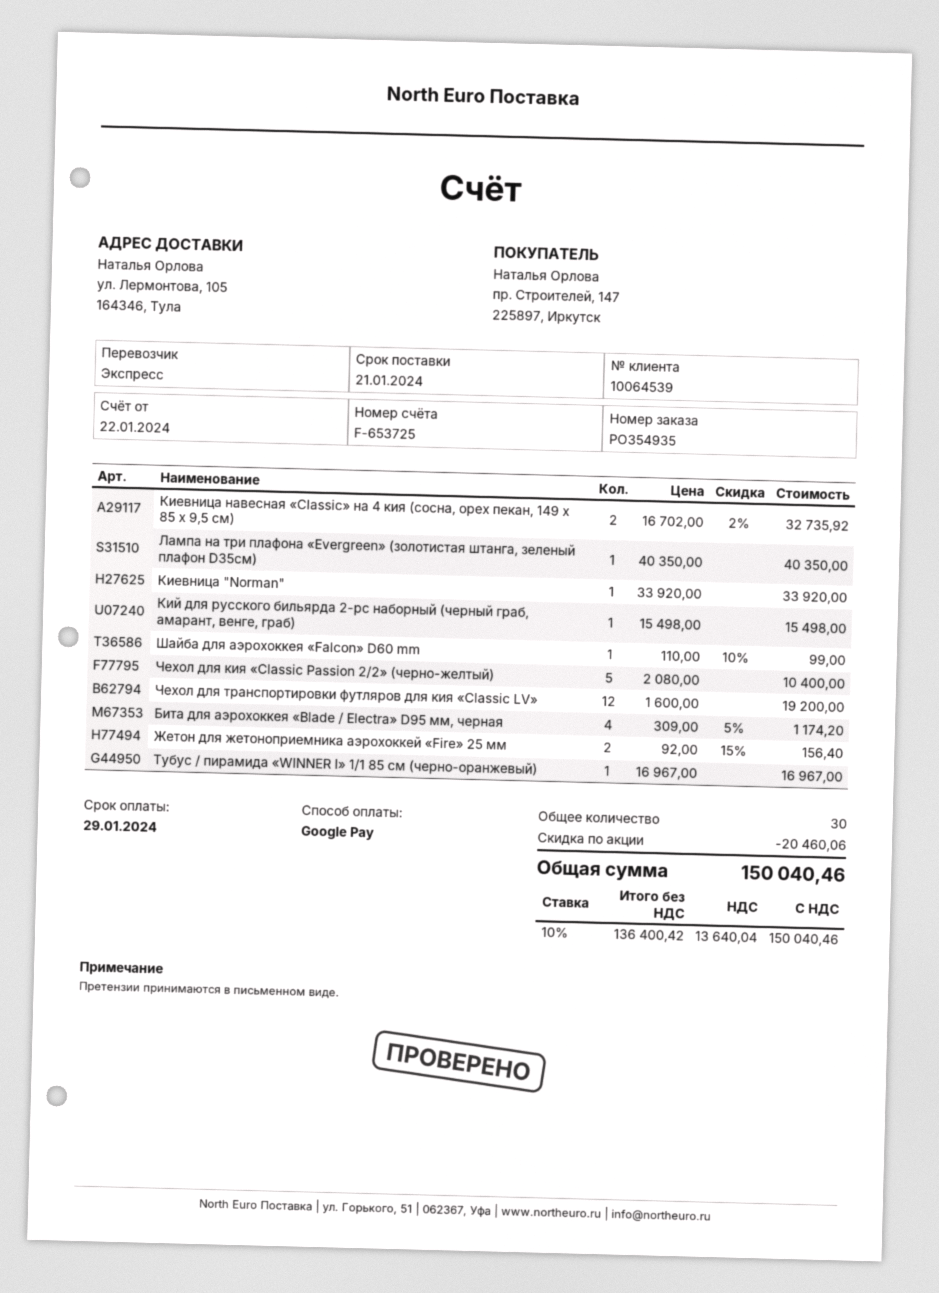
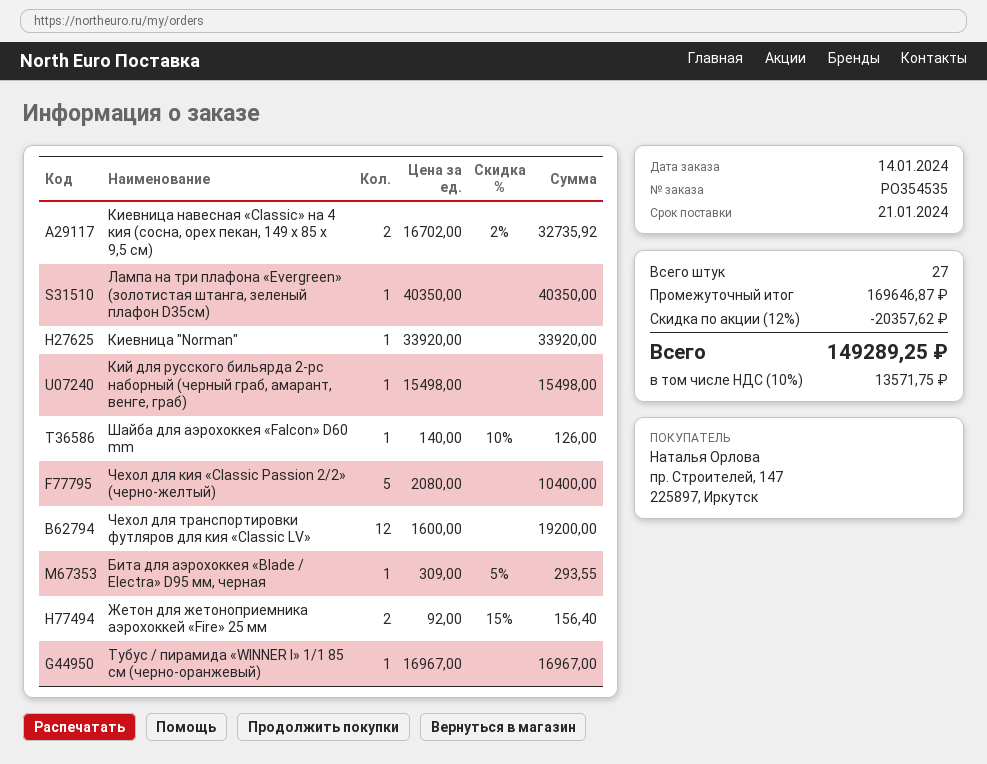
order number: PO354935 -> PO354535
Шайба для аэрохоккея «Falcon» D60 mm: 1 x 110.00 - 10% = 99.00 -> 1 x 140.00 - 10% = 126.00
Бита для аэрохоккея «Blade / Electra» D95 мм, черная: 4 x 309.00 - 5% = 1174.20 -> 1 x 309.00 - 5% = 293.55
total quantity: 30 -> 27
discount: 20460.06 -> 20357.62
tax: 10% = 13640.04 -> 10% = 13571.75
total: 150040.46 -> 149289.25

